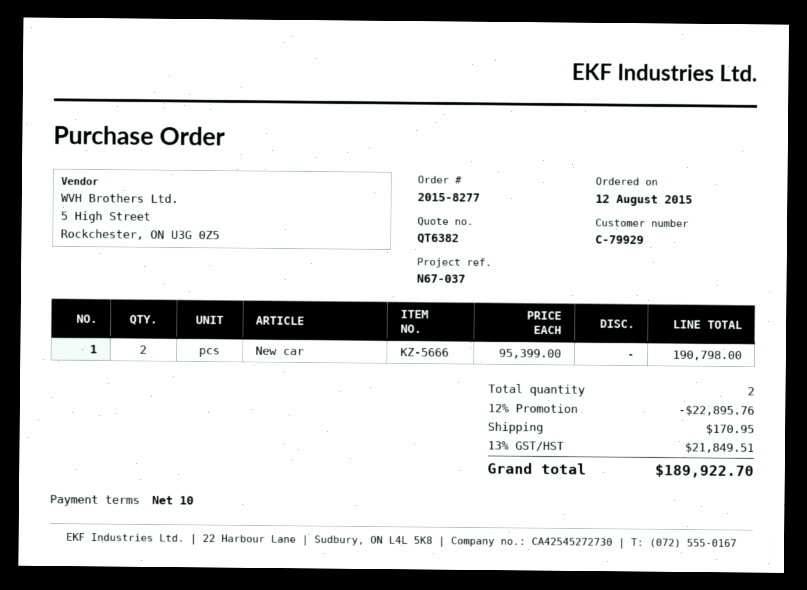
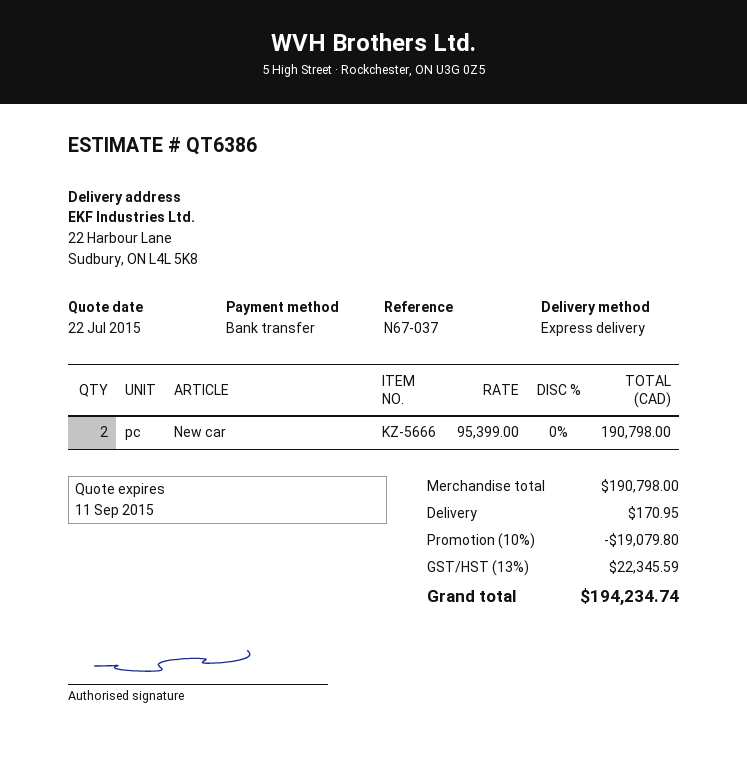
quote number: QT6382 -> QT6386
discount: 12% = 22895.76 -> 10% = 19079.80
tax: 13% = 21849.51 -> 13% = 22345.59
total: 189922.70 -> 194234.74

